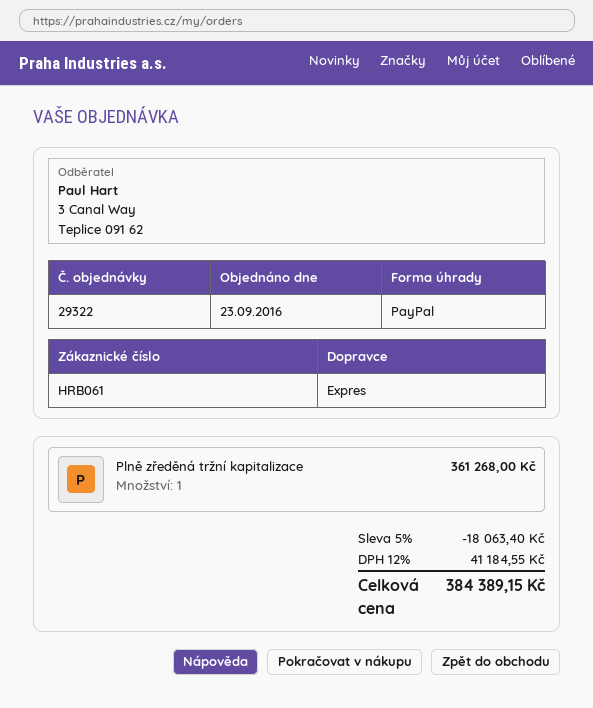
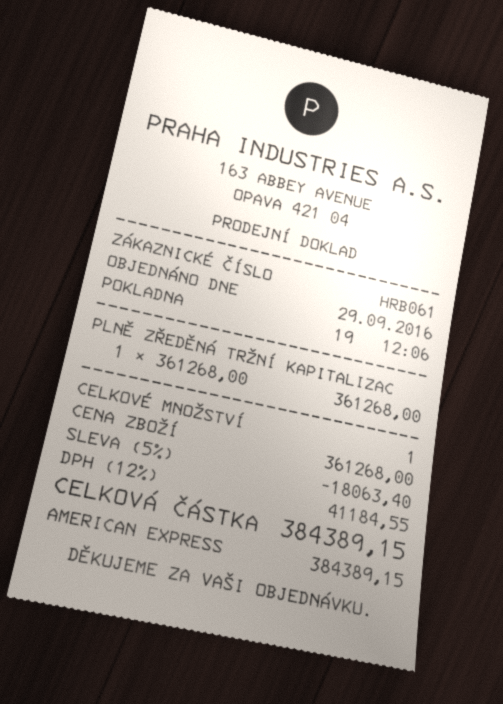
order date: 2016-09-23 -> 2016-09-29
payment method: PayPal -> American Express

